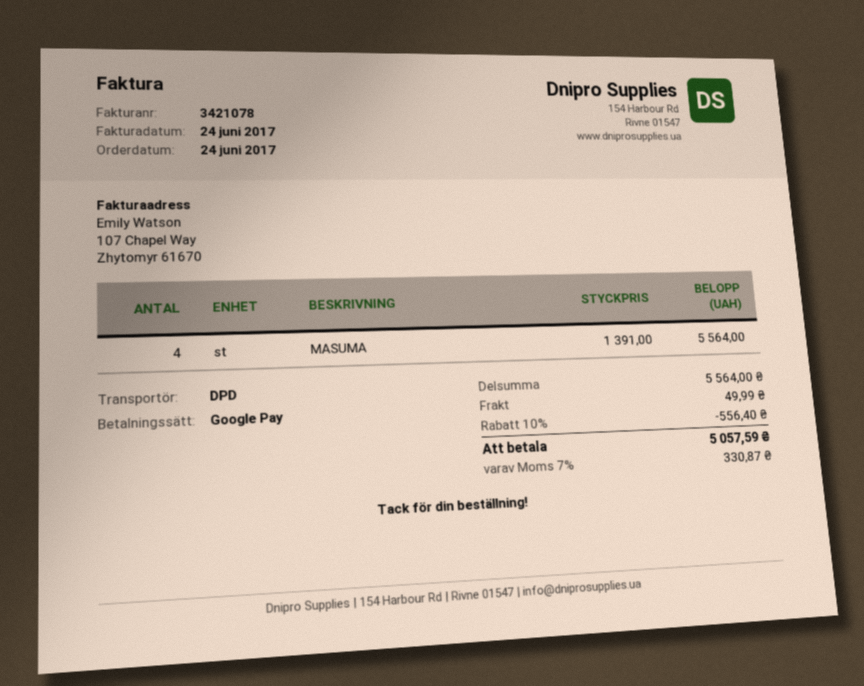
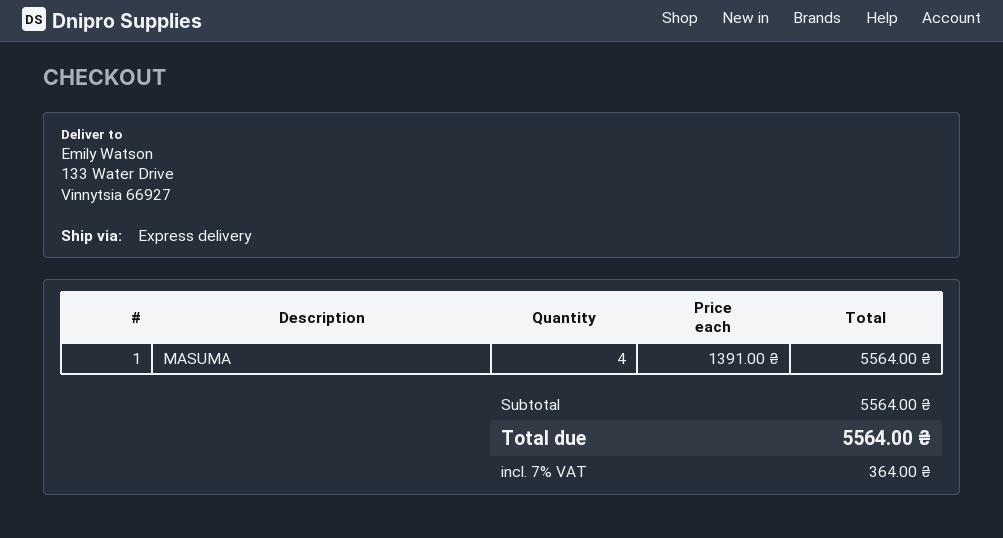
shipping method: DPD -> express
discount: 10% = 556.40 -> none
shipping: 49.99 -> none
tax: 7% = 330.87 -> 7% = 364.00
total: 5057.59 -> 5564.00

